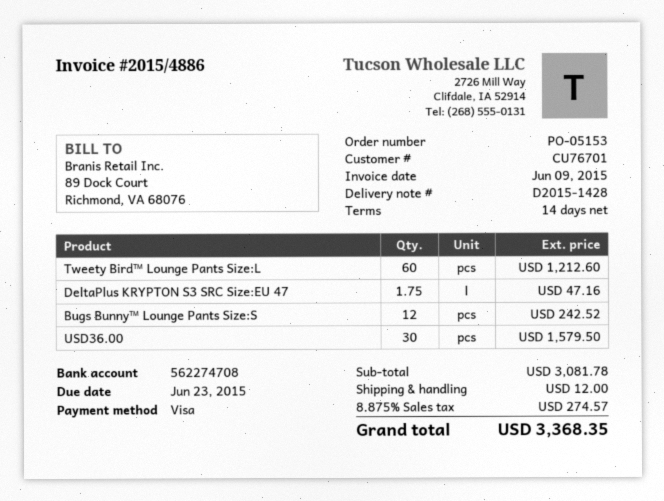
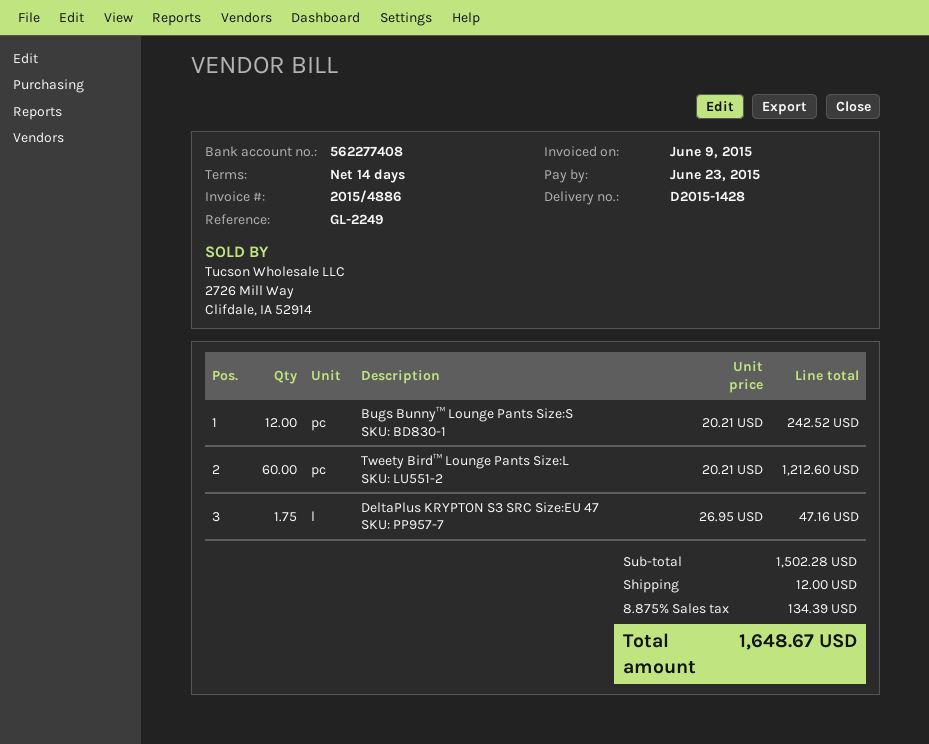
bank account: 562274708 -> 562277408
USD36.00: 30 for 1579.50 -> none
subtotal: 3081.78 -> 1502.28
tax: 8.875% = 274.57 -> 8.875% = 134.39
total: 3368.35 -> 1648.67

